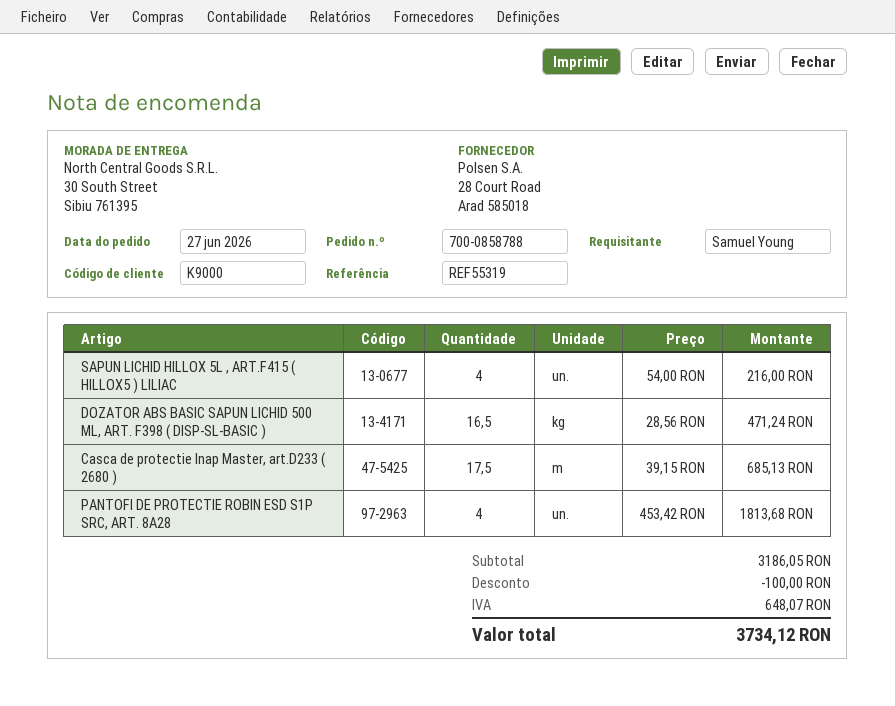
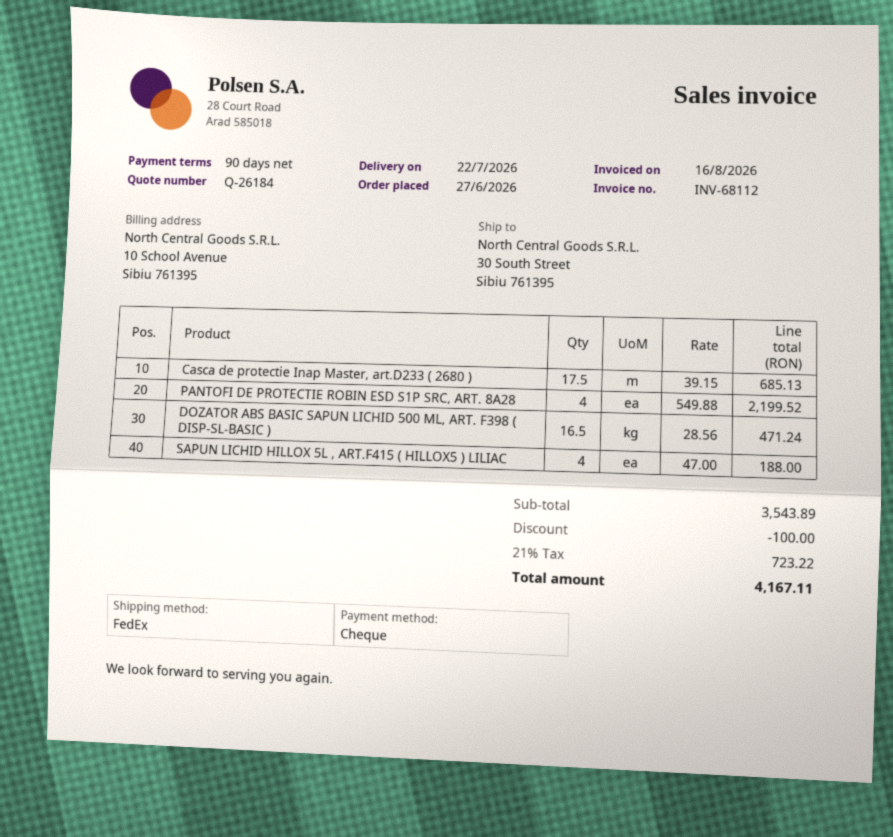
SAPUN LICHID HILLOX 5L , ART.F415 ( HILLOX5 ) LILIAC: 4 x 54.00 = 216.00 -> 4 x 47.00 = 188.00
PANTOFI DE PROTECTIE ROBIN ESD S1P SRC, ART. 8A28: 4 x 453.42 = 1813.68 -> 4 x 549.88 = 2199.52
subtotal: 3186.05 -> 3543.89
tax: 648.07 -> 723.22
total: 3734.12 -> 4167.11

